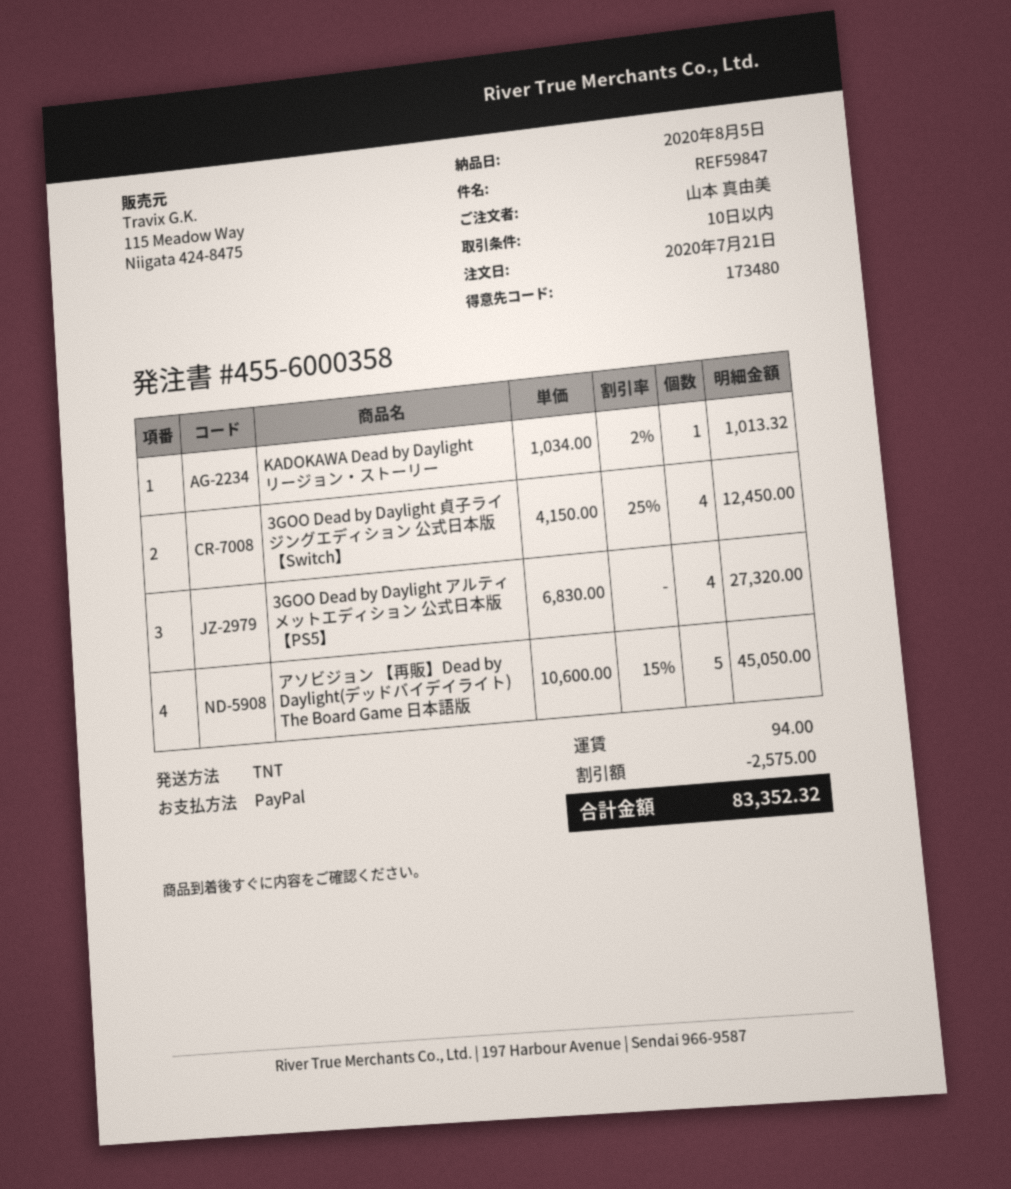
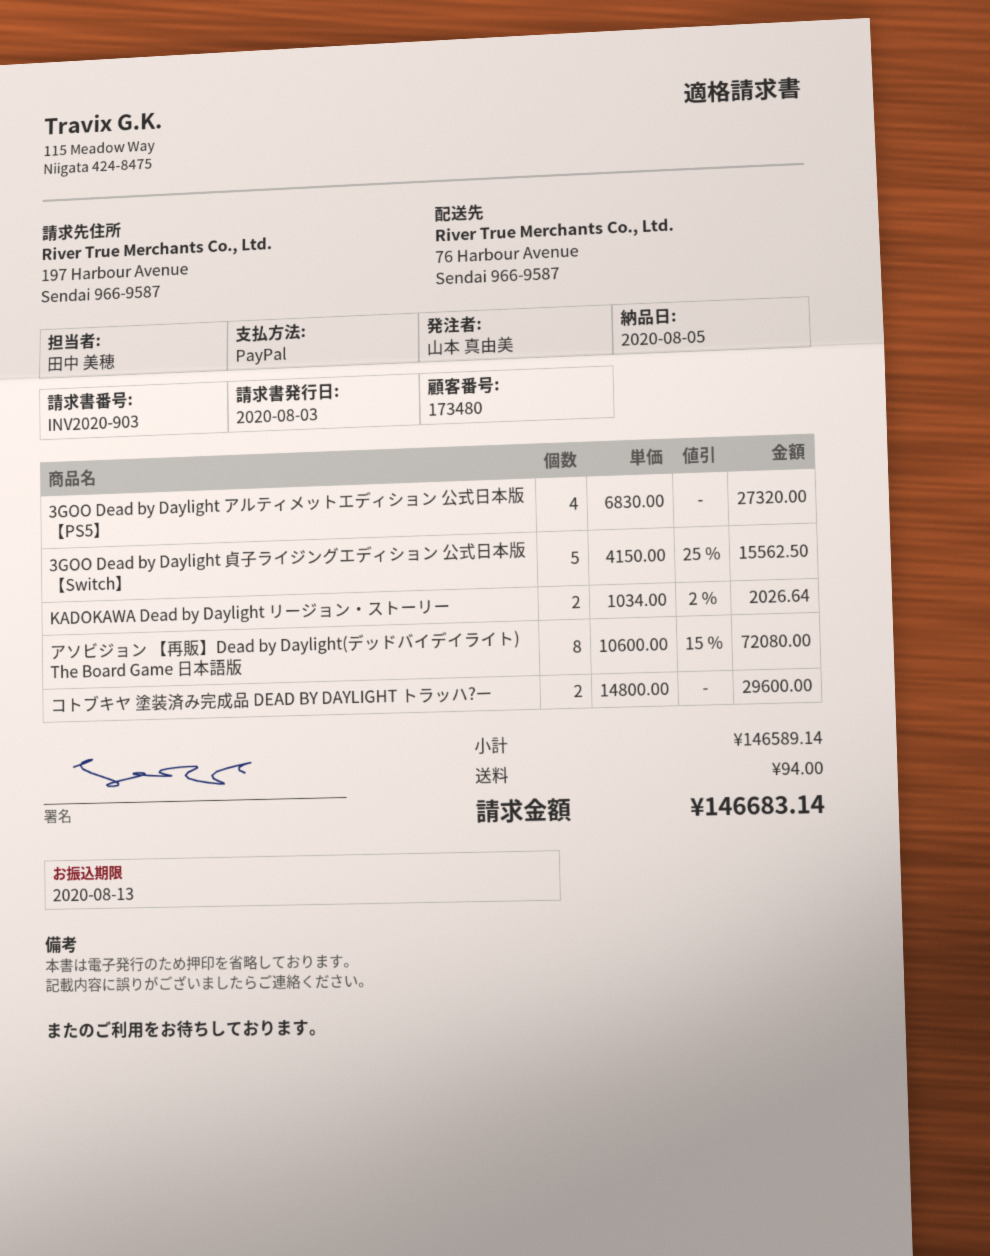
KADOKAWA Dead by Daylight リージョン・ストーリー: 1 x 1034.00 - 2% = 1013.32 -> 2 x 1034.00 - 2% = 2026.64
3GOO Dead by Daylight 貞子ライジングエディション 公式日本版 【Switch】: 4 x 4150.00 - 25% = 12450.00 -> 5 x 4150.00 - 25% = 15562.50
アソビジョン 【再販】Dead by Daylight(デッドバイデイライト) The Board Game 日本語版: 5 x 10600.00 - 15% = 45050.00 -> 8 x 10600.00 - 15% = 72080.00
コトブキヤ 塗装済み完成品 DEAD BY DAYLIGHT トラッハ?ー: none -> 2 x 14800.00 = 29600.00
discount: 2575.00 -> none
total: 83352.32 -> 146683.14

